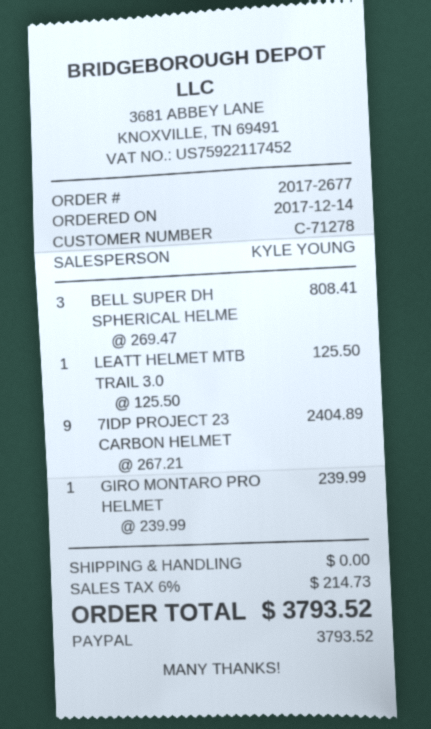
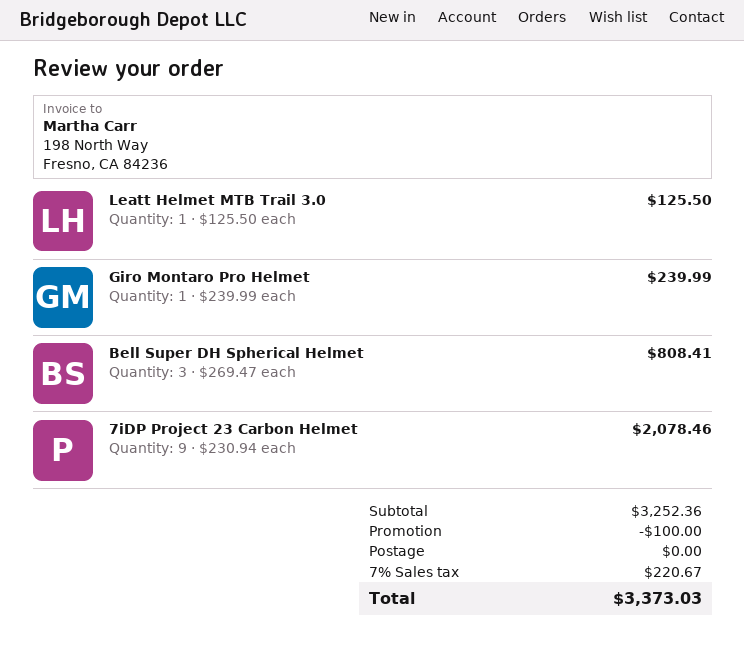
7IDP PROJECT 23 CARBON HELMET: 9 x 267.21 = 2404.89 -> 9 x 230.94 = 2078.46
discount: none -> 100.00
tax: 6% = 214.73 -> 7% = 220.67
total: 3793.52 -> 3373.03

